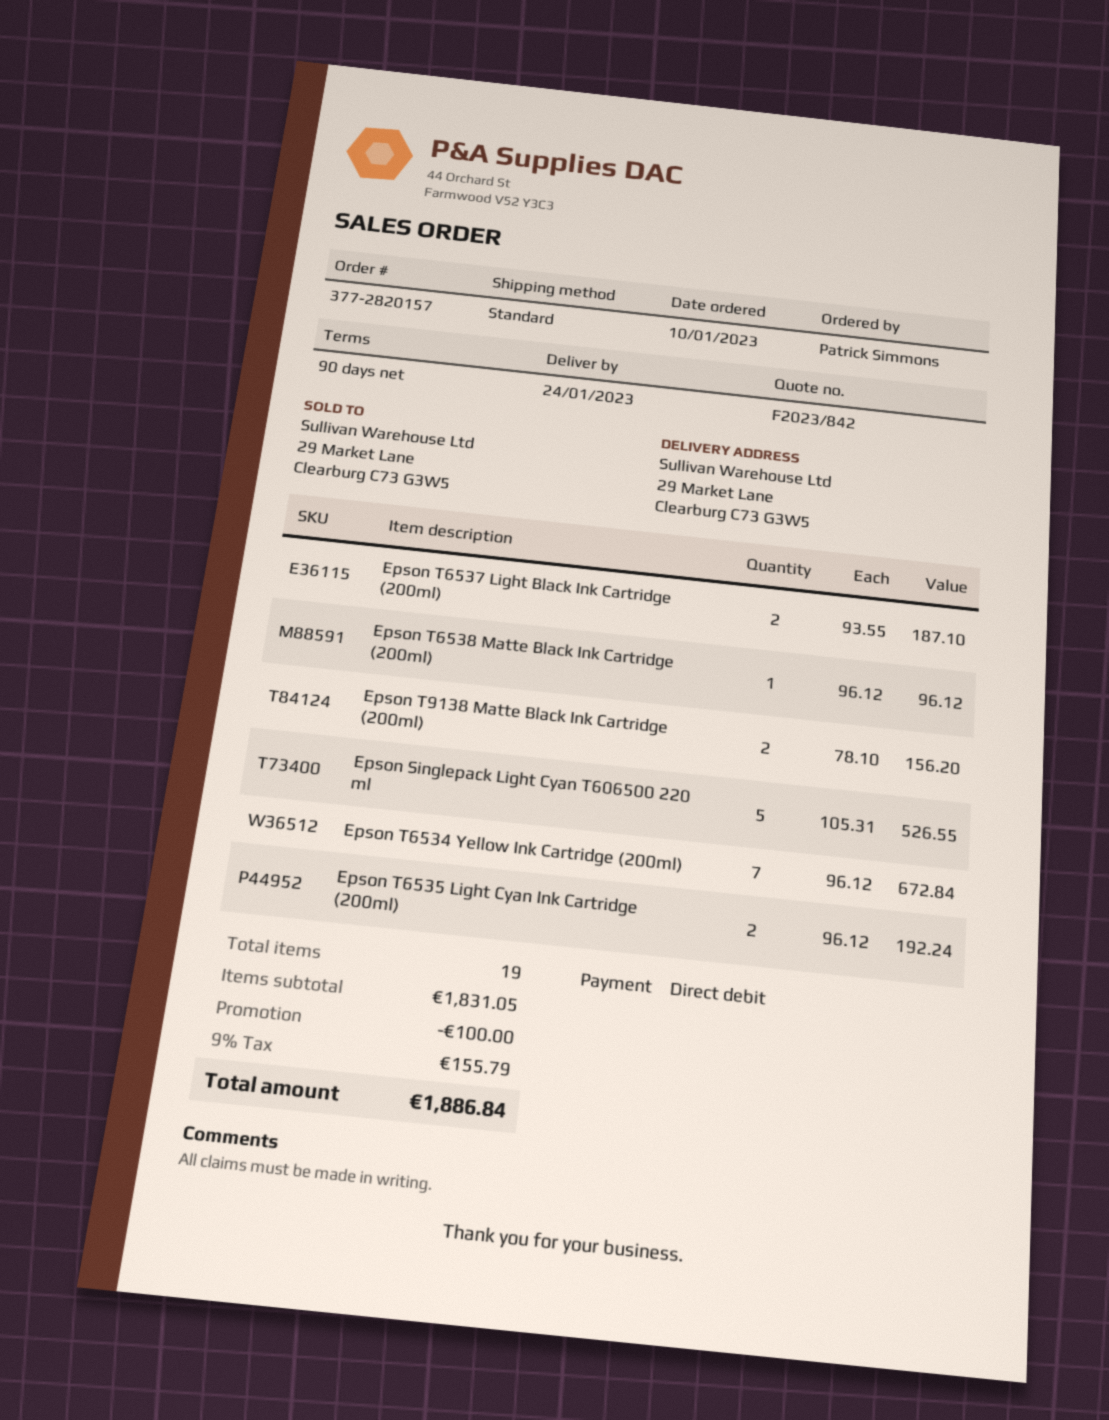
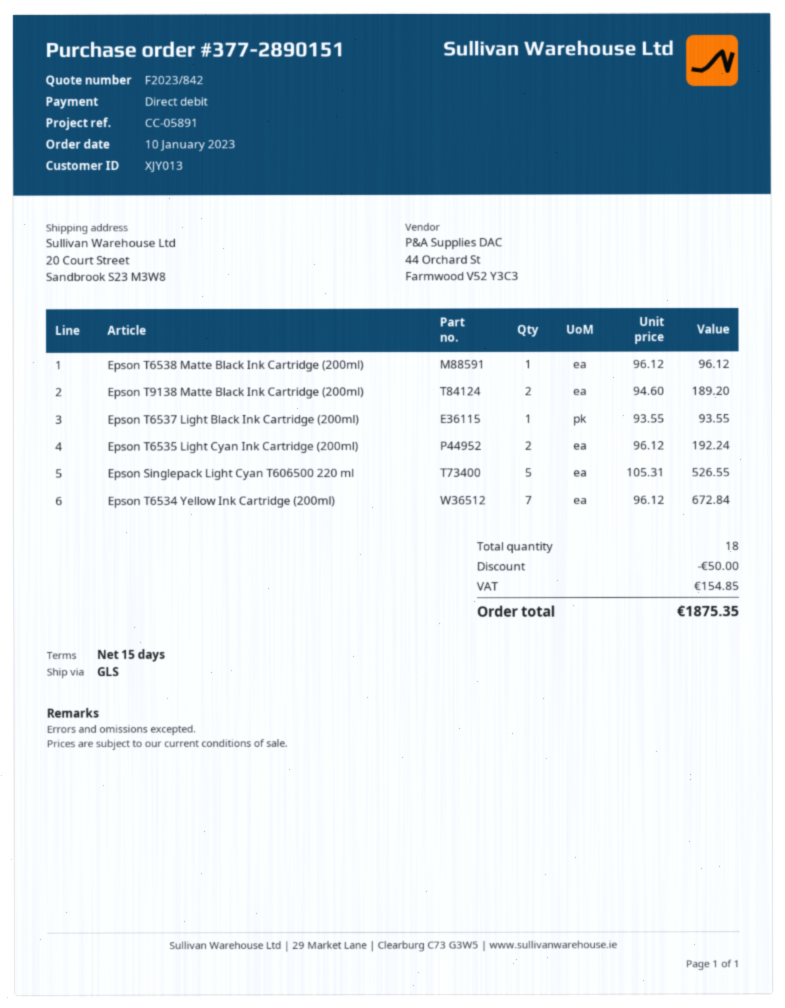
order number: 377-2820157 -> 377-2890151
payment terms: 90 days -> 15 days
shipping method: standard -> GLS
ship to: 29 Market Lane, Clearburg C73 G3W5 -> 20 Court Street, Sandbrook S23 M3W8
Epson T6537 Light Black Ink Cartridge (200ml): 2 x 93.55 = 187.10 -> 1 x 93.55 = 93.55
Epson T9138 Matte Black Ink Cartridge (200ml): 2 x 78.10 = 156.20 -> 2 x 94.60 = 189.20
total quantity: 19 -> 18
discount: 100.00 -> 50.00
tax: 155.79 -> 154.85
total: 1886.84 -> 1875.35

